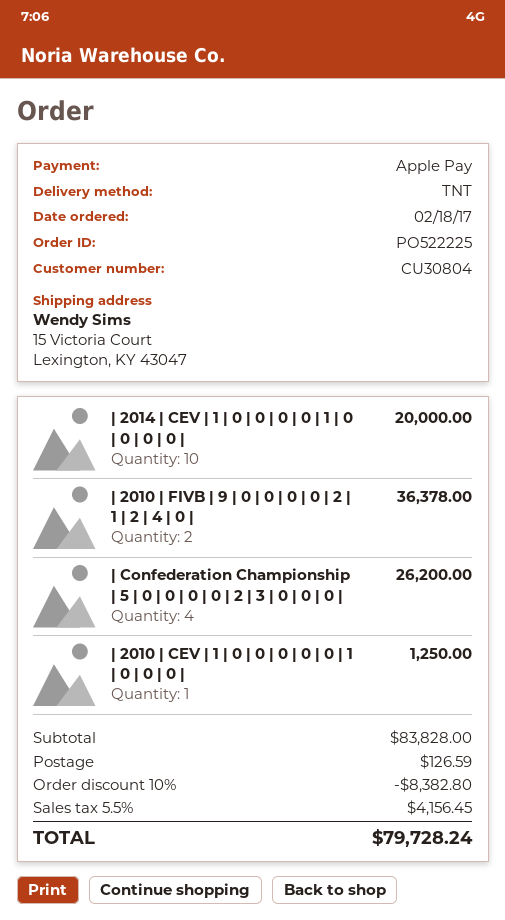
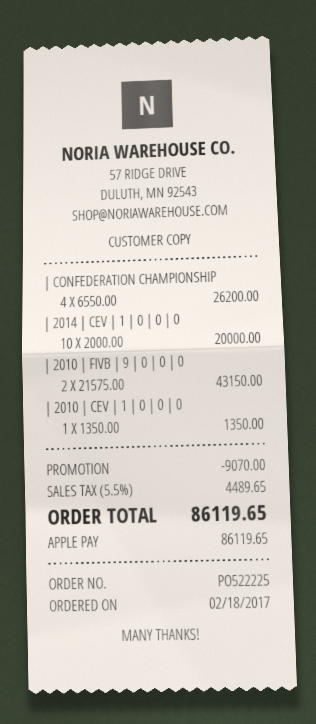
| 2010 | FIVB | 9 | 0 | 0 | 0 | 0 | 2 | 1 | 2 | 4 | 0 |: 2 for 36378.00 -> 2 for 43150.00
| 2010 | CEV | 1 | 0 | 0 | 0 | 0 | 0 | 1 | 0 | 0 | 0 |: 1 for 1250.00 -> 1 for 1350.00
discount: 8382.80 -> 9070.00
shipping: 126.59 -> none
tax: 5.5% = 4156.45 -> 5.5% = 4489.65
total: 79728.24 -> 86119.65

